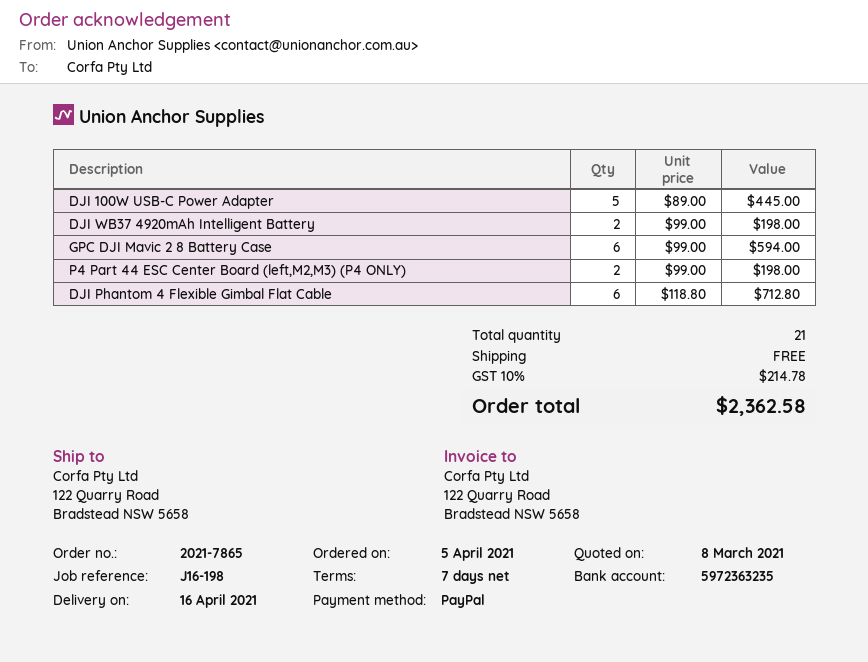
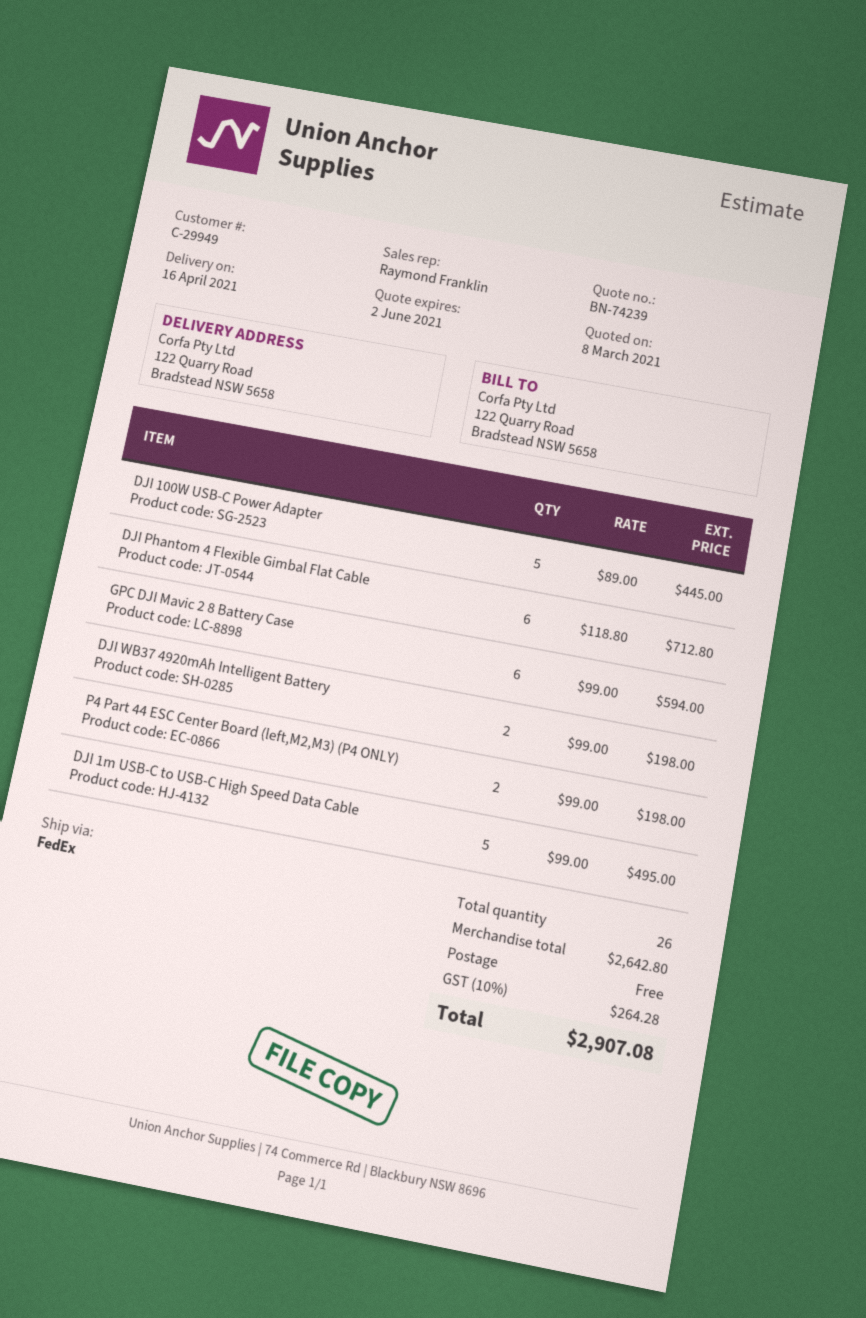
DJI 1m USB-C to USB-C High Speed Data Cable: none -> 5 x 99.00 = 495.00
total quantity: 21 -> 26
tax: 10% = 214.78 -> 10% = 264.28
total: 2362.58 -> 2907.08

